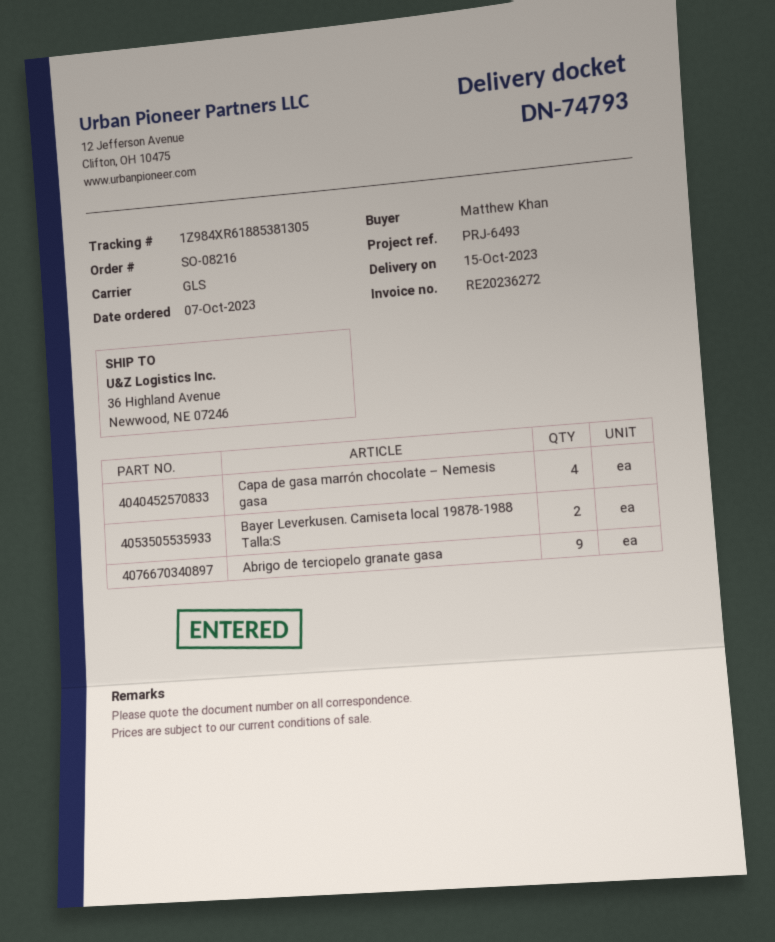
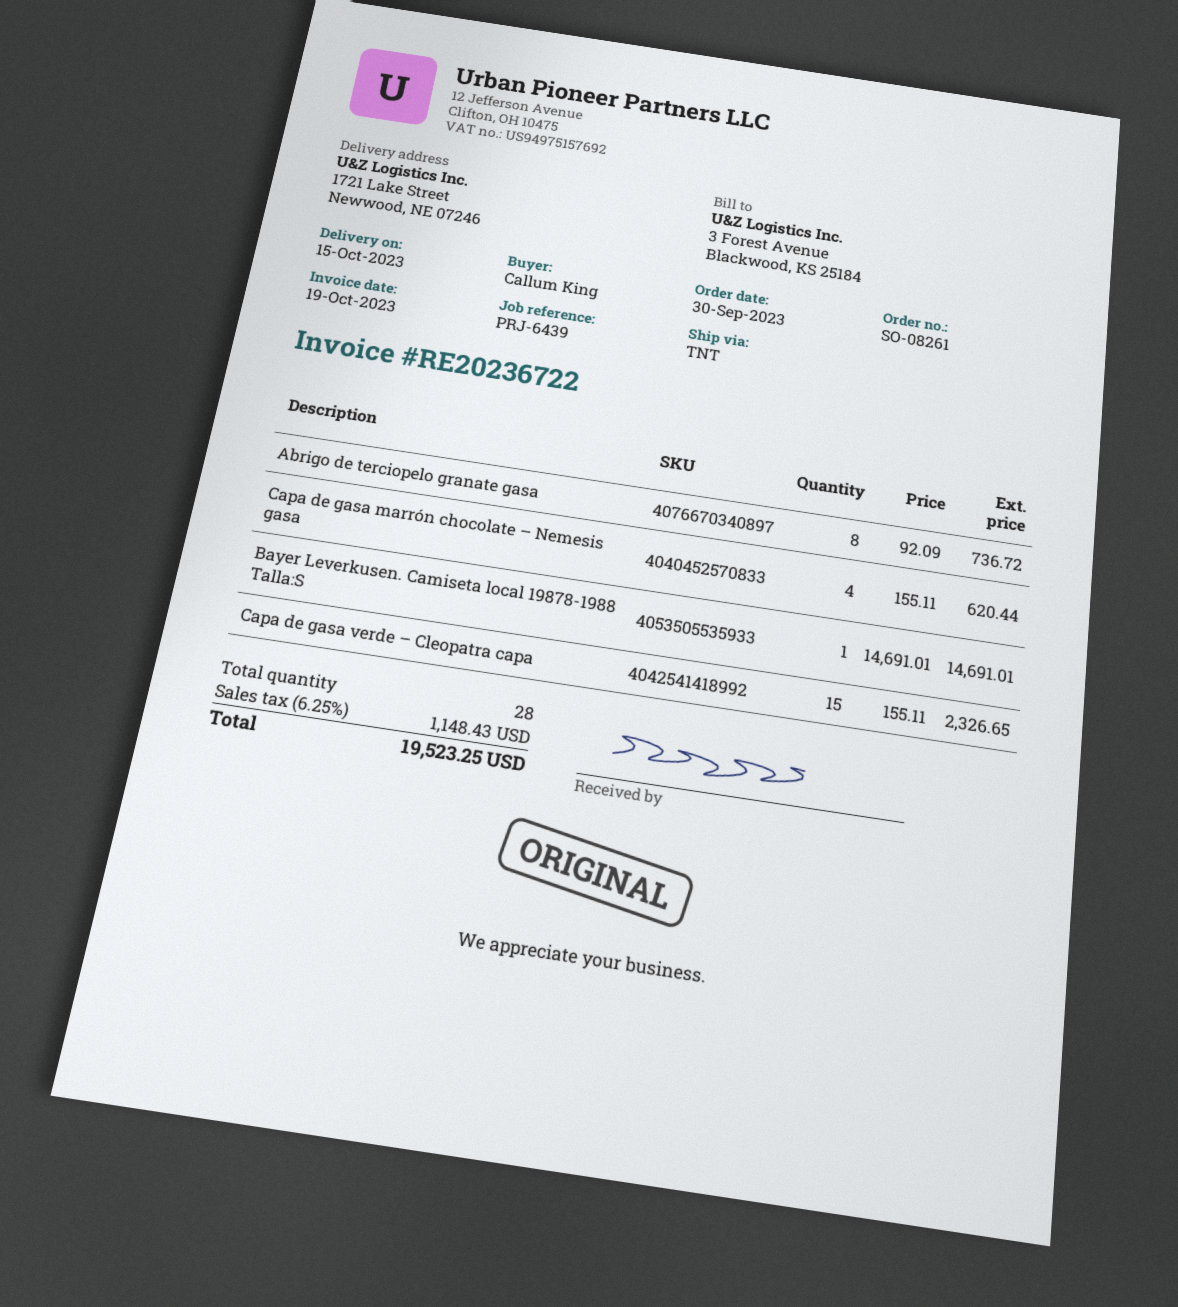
order number: SO-08216 -> SO-08261
order date: 2023-10-07 -> 2023-09-30
invoice number: RE20236272 -> RE20236722
reference: PRJ-6493 -> PRJ-6439
ordered by: Matthew Khan -> Callum King
shipping method: GLS -> TNT
ship to: 36 Highland Avenue, Newwood, NE 07246 -> 1721 Lake Street, Newwood, NE 07246
Bayer Leverkusen. Camiseta local 19878-1988 Talla:S: 2 -> 1
Abrigo de terciopelo granate gasa: 9 -> 8
Capa de gasa verde – Cleopatra capa: none -> 15

